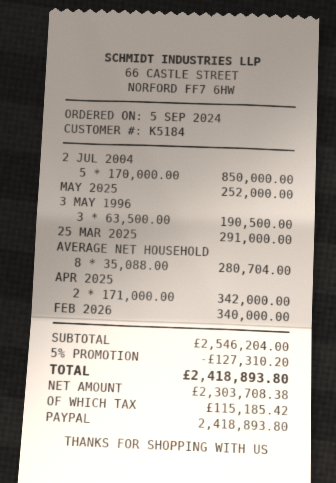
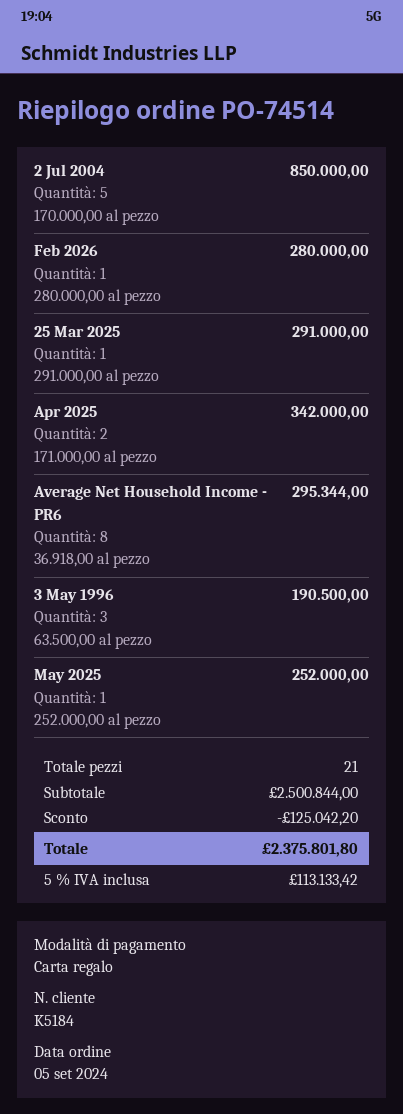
payment method: PayPal -> gift card
AVERAGE NET HOUSEHOLD: 8 x 35088.00 = 280704.00 -> 8 x 36918.00 = 295344.00
FEB 2026: 1 x 340000.00 = 340000.00 -> 1 x 280000.00 = 280000.00
subtotal: 2546204.00 -> 2500844.00
discount: 127310.20 -> 125042.20
tax: 115185.42 -> 113133.42
total: 2418893.80 -> 2375801.80

